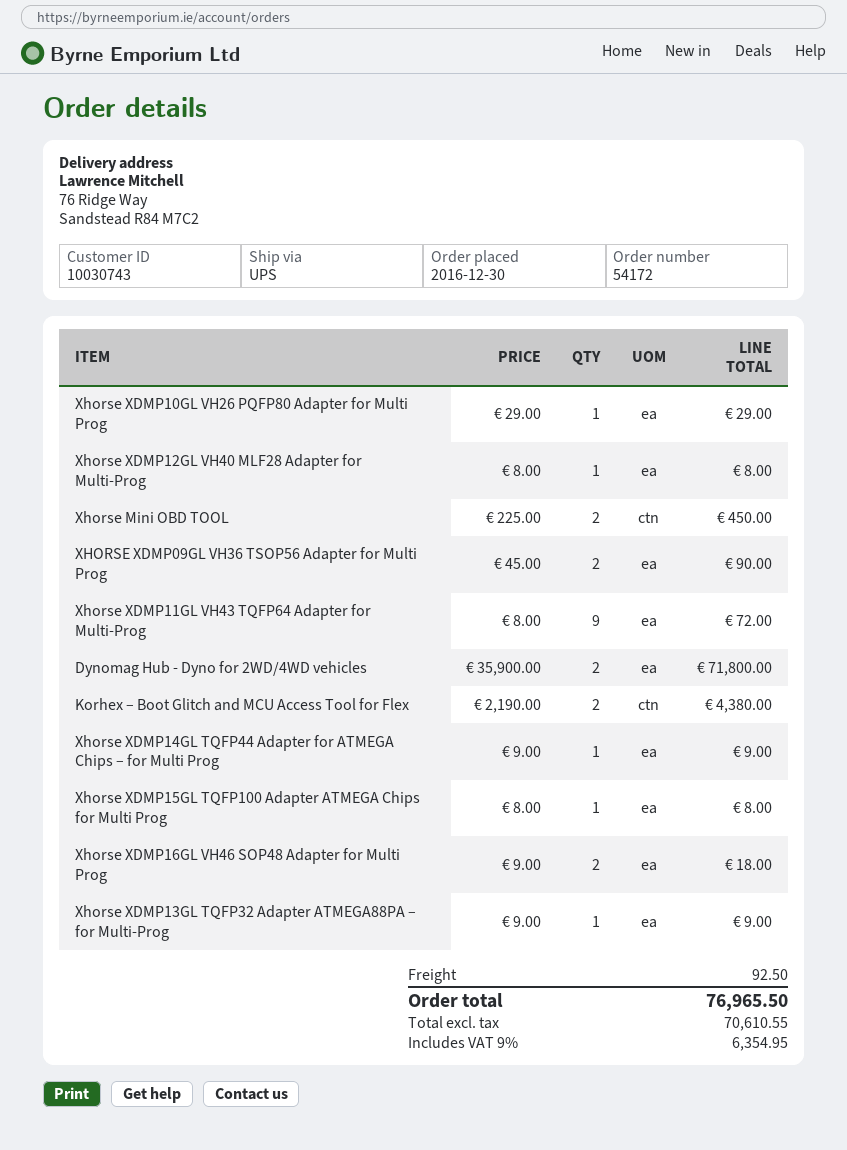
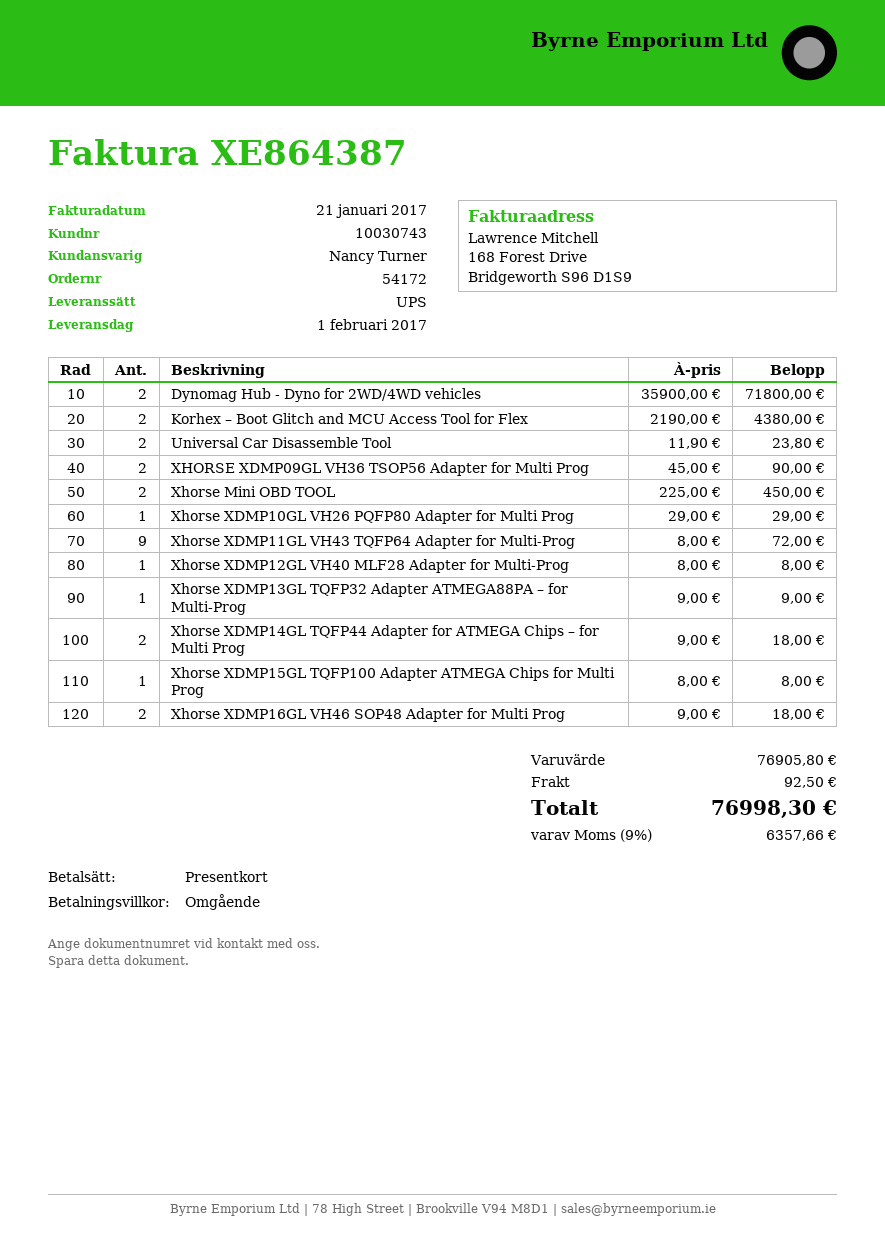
Xhorse XDMP14GL TQFP44 Adapter for ATMEGA Chips – for Multi Prog: 1 x 9.00 = 9.00 -> 2 x 9.00 = 18.00
Universal Car Disassemble Tool: none -> 2 x 11.90 = 23.80
tax: 9% = 6354.95 -> 9% = 6357.66
total: 76965.50 -> 76998.30

